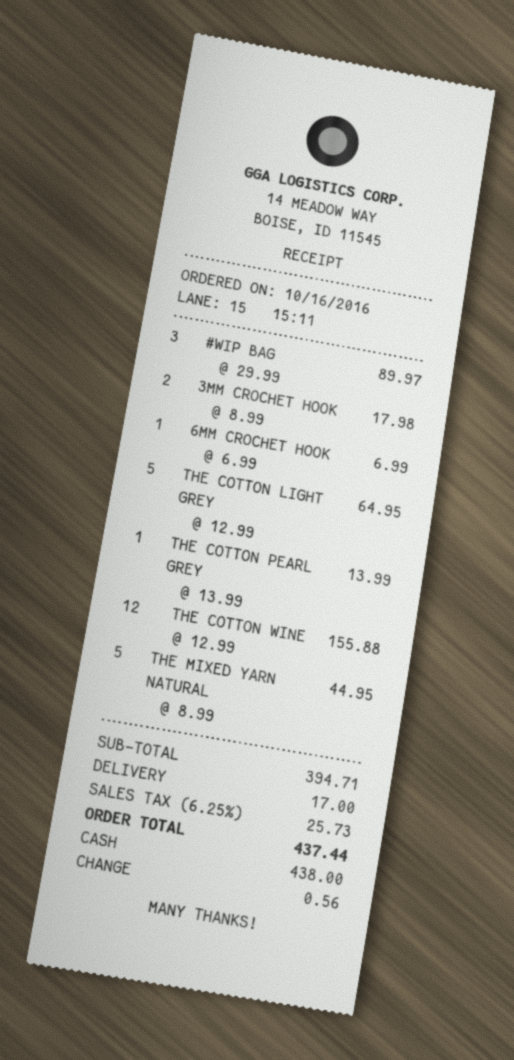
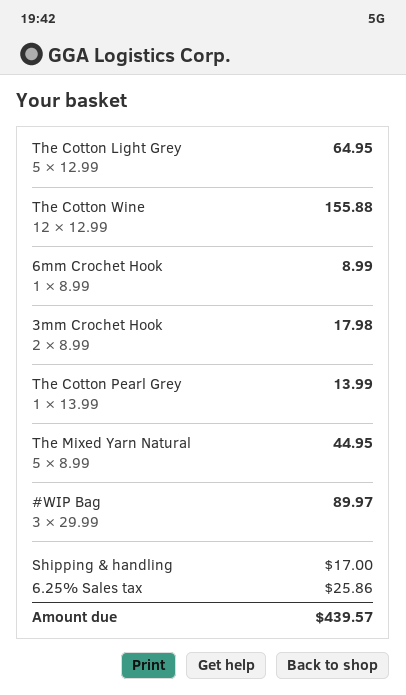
6MM CROCHET HOOK: 1 x 6.99 = 6.99 -> 1 x 8.99 = 8.99
tax: 6.25% = 25.73 -> 6.25% = 25.86
total: 437.44 -> 439.57

